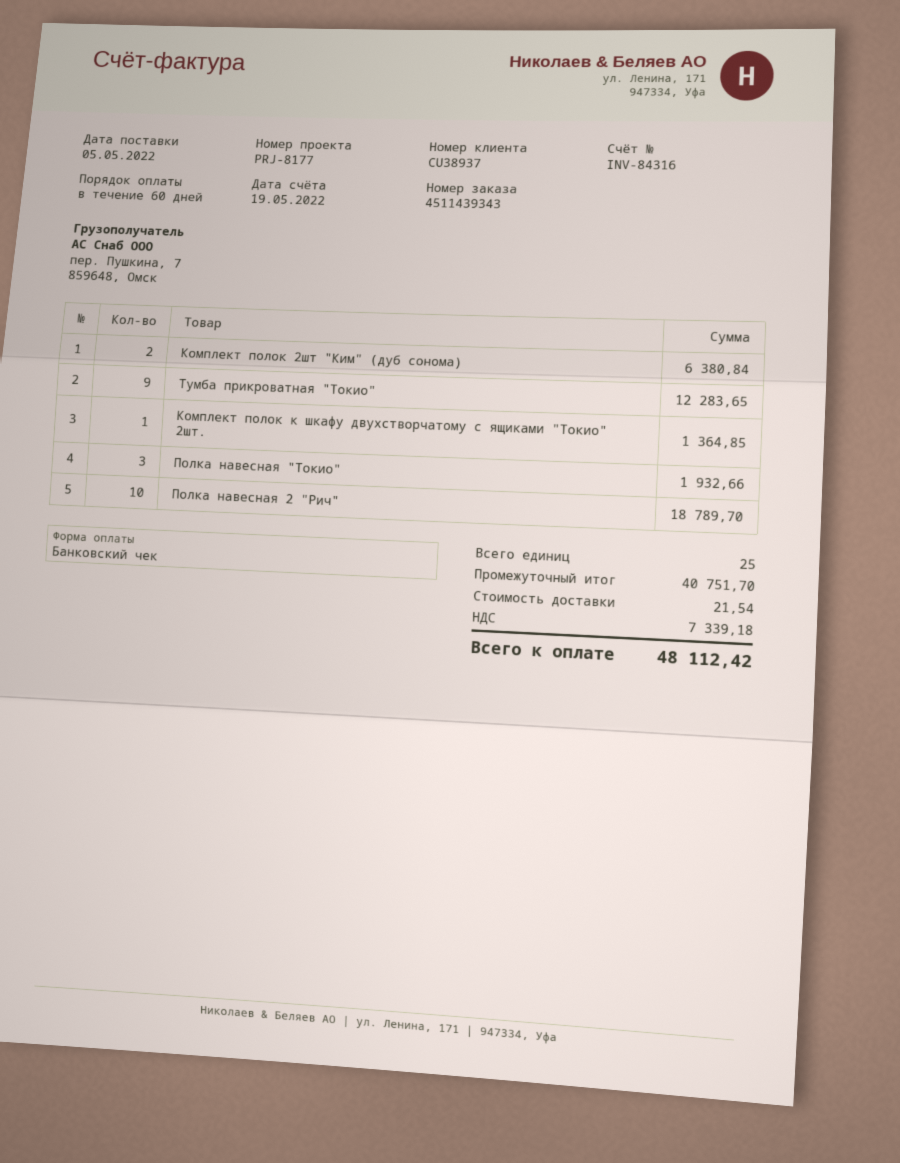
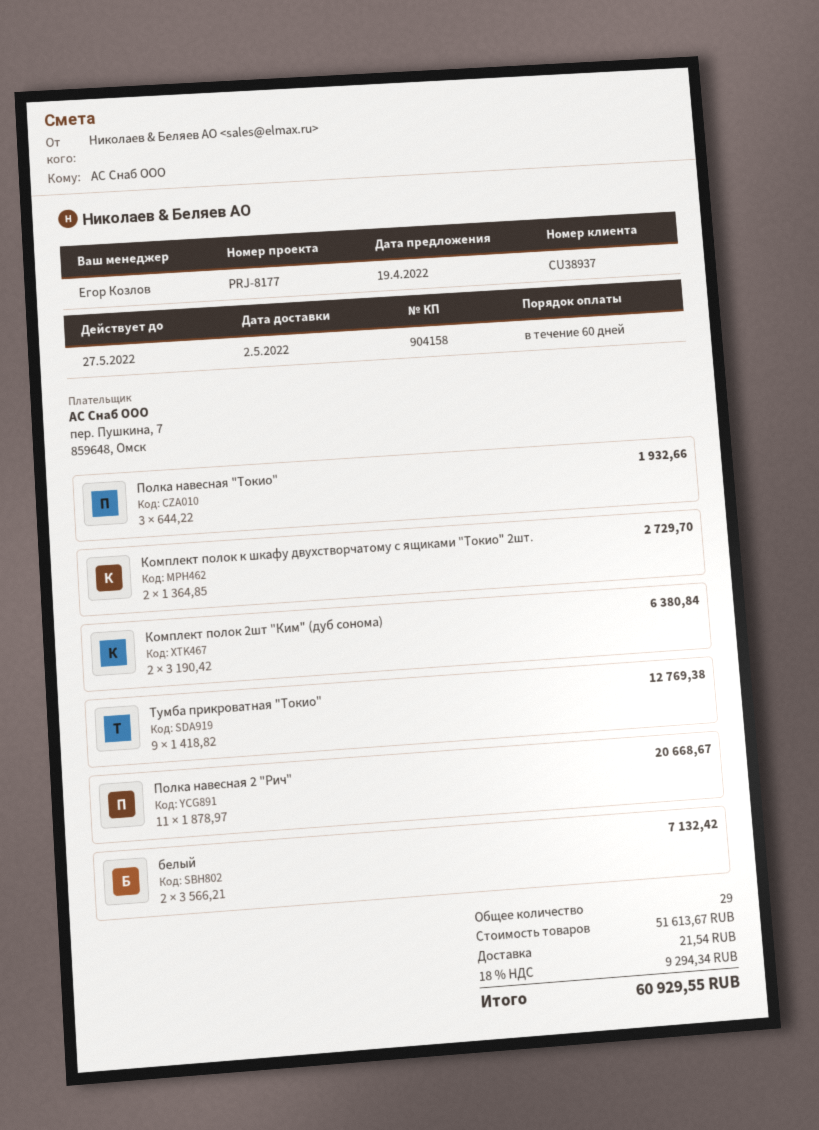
delivery date: 2022-05-05 -> 2022-05-02
Тумба прикроватная "Токио": 9 for 12283.65 -> 9 for 12769.38
Комплект полок к шкафу двухстворчатому с ящиками "Токио" 2шт.: 1 for 1364.85 -> 2 for 2729.70
Полка навесная 2 "Рич": 10 for 18789.70 -> 11 for 20668.67
белый: none -> 2 for 7132.42
total quantity: 25 -> 29
subtotal: 40751.70 -> 51613.67
tax: 7339.18 -> 9294.34
total: 48112.42 -> 60929.55

